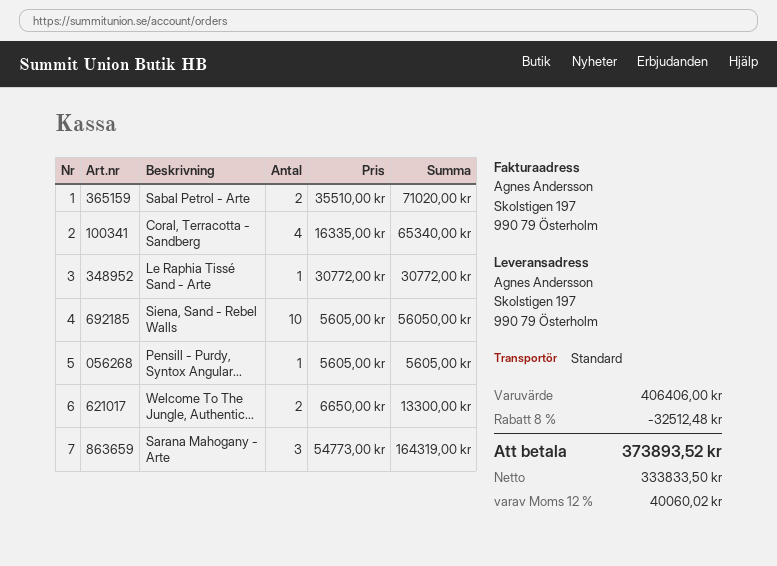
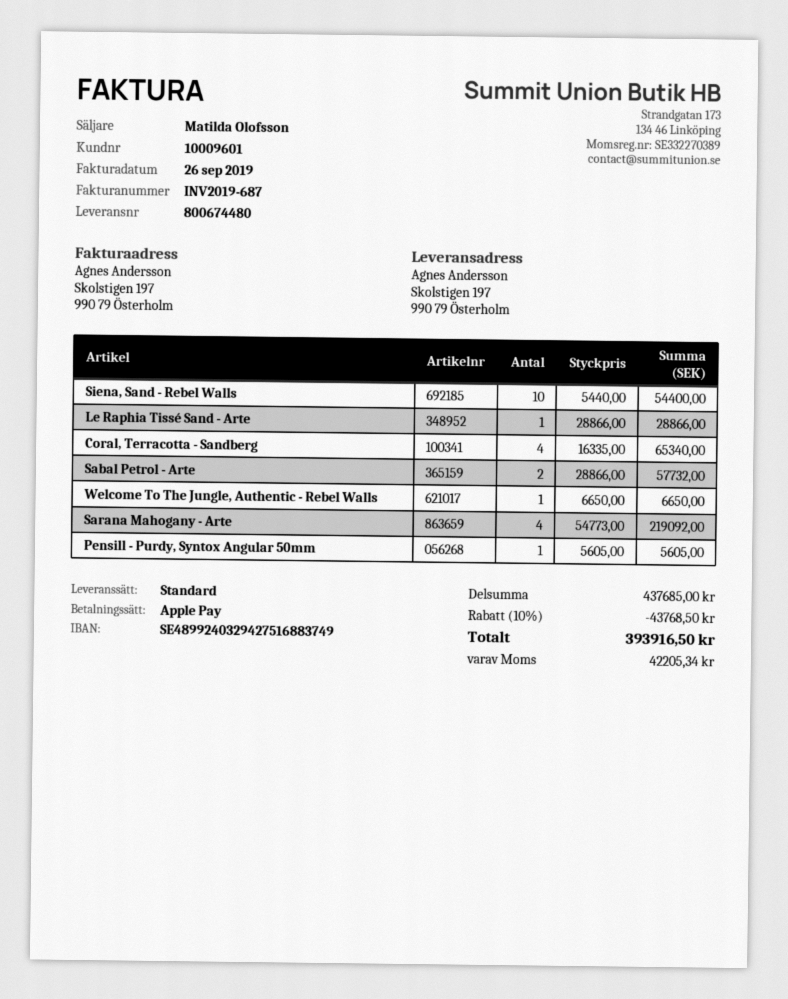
Sabal Petrol - Arte: 2 x 35510.00 = 71020.00 -> 2 x 28866.00 = 57732.00
Le Raphia Tissé Sand - Arte: 1 x 30772.00 = 30772.00 -> 1 x 28866.00 = 28866.00
Siena, Sand - Rebel Walls: 10 x 5605.00 = 56050.00 -> 10 x 5440.00 = 54400.00
Welcome To The Jungle, Authentic...: 2 x 6650.00 = 13300.00 -> 1 x 6650.00 = 6650.00
Sarana Mahogany - Arte: 3 x 54773.00 = 164319.00 -> 4 x 54773.00 = 219092.00
subtotal: 406406.00 -> 437685.00
discount: 8% = 32512.48 -> 10% = 43768.50
tax: 40060.02 -> 42205.34
total: 373893.52 -> 393916.50

